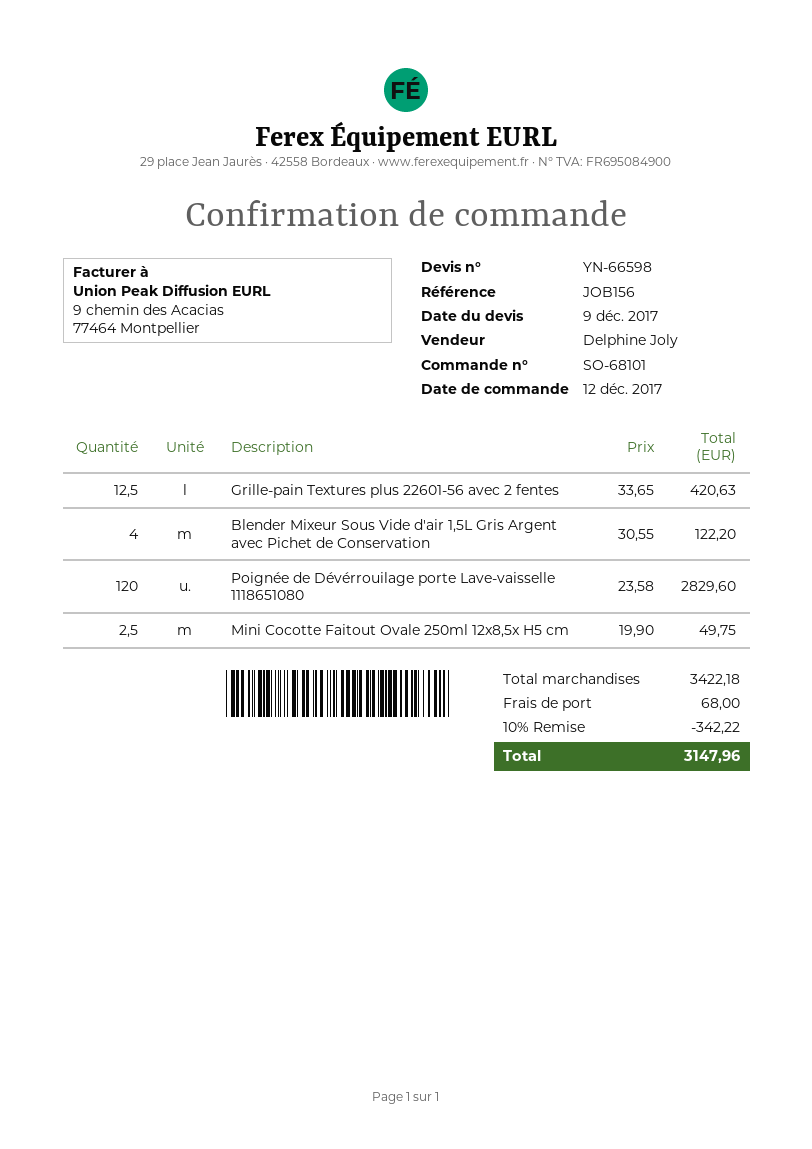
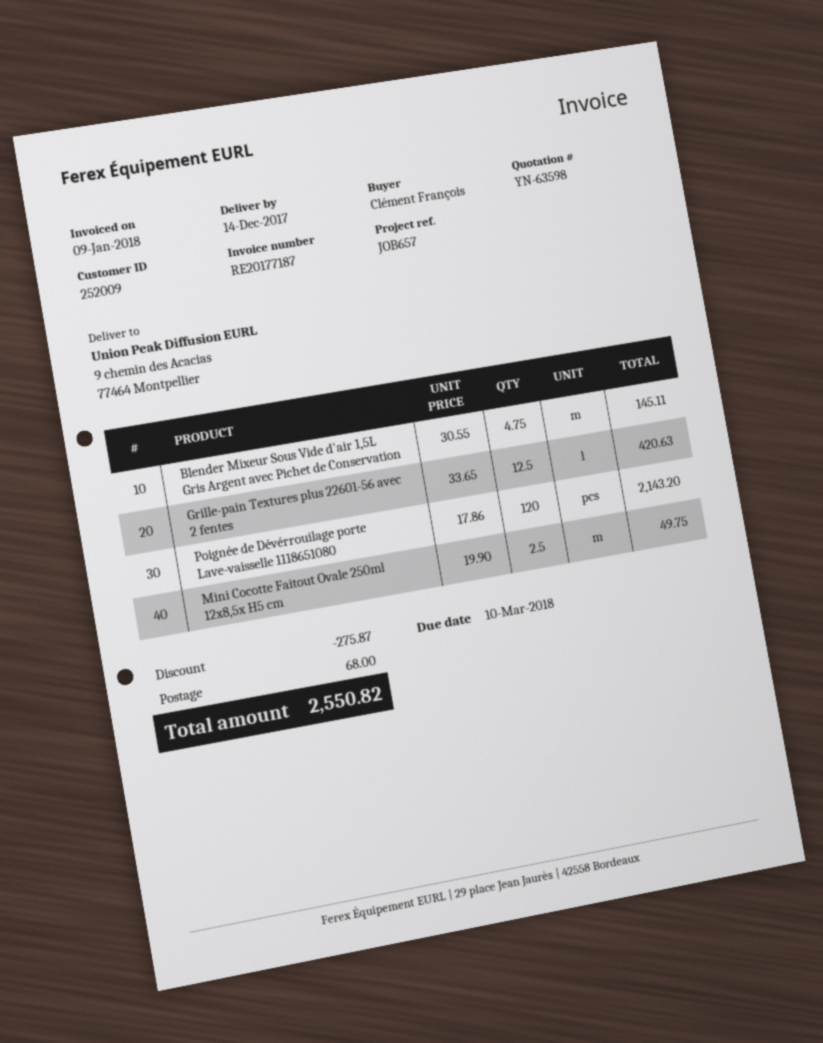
quote number: YN-66598 -> YN-63598
reference: JOB156 -> JOB657
Blender Mixeur Sous Vide d'air 1,5L Gris Argent avec Pichet de Conservation: 4 x 30.55 = 122.20 -> 4.75 x 30.55 = 145.11
Poignée de Dévérrouilage porte Lave-vaisselle 1118651080: 120 x 23.58 = 2829.60 -> 120 x 17.86 = 2143.20
discount: 342.22 -> 275.87
total: 3147.96 -> 2550.82

